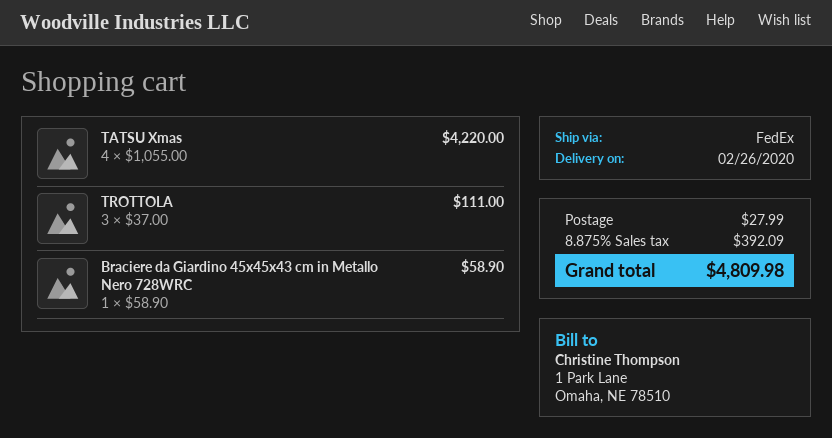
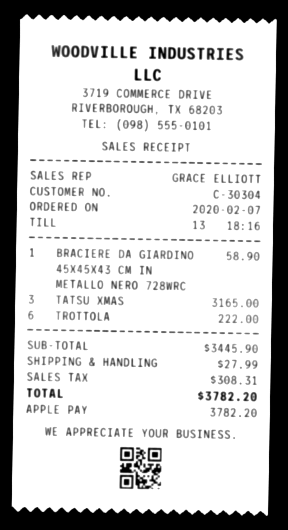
TATSU Xmas: 4 for 4220.00 -> 3 for 3165.00
TROTTOLA: 3 for 111.00 -> 6 for 222.00
tax: 392.09 -> 308.31
total: 4809.98 -> 3782.20

